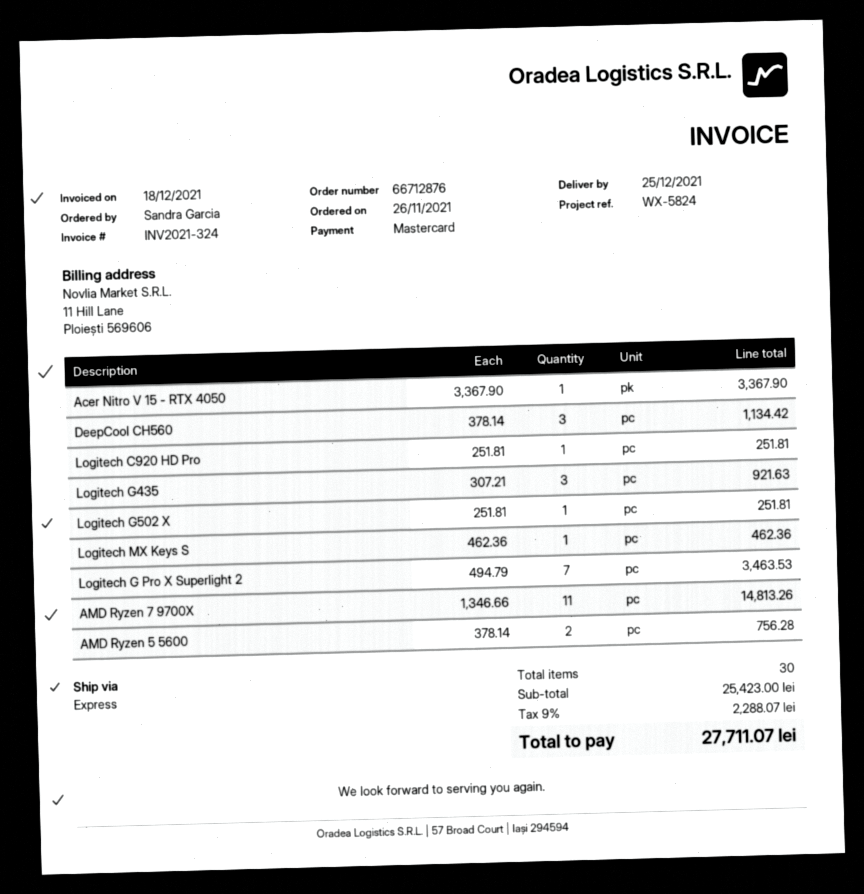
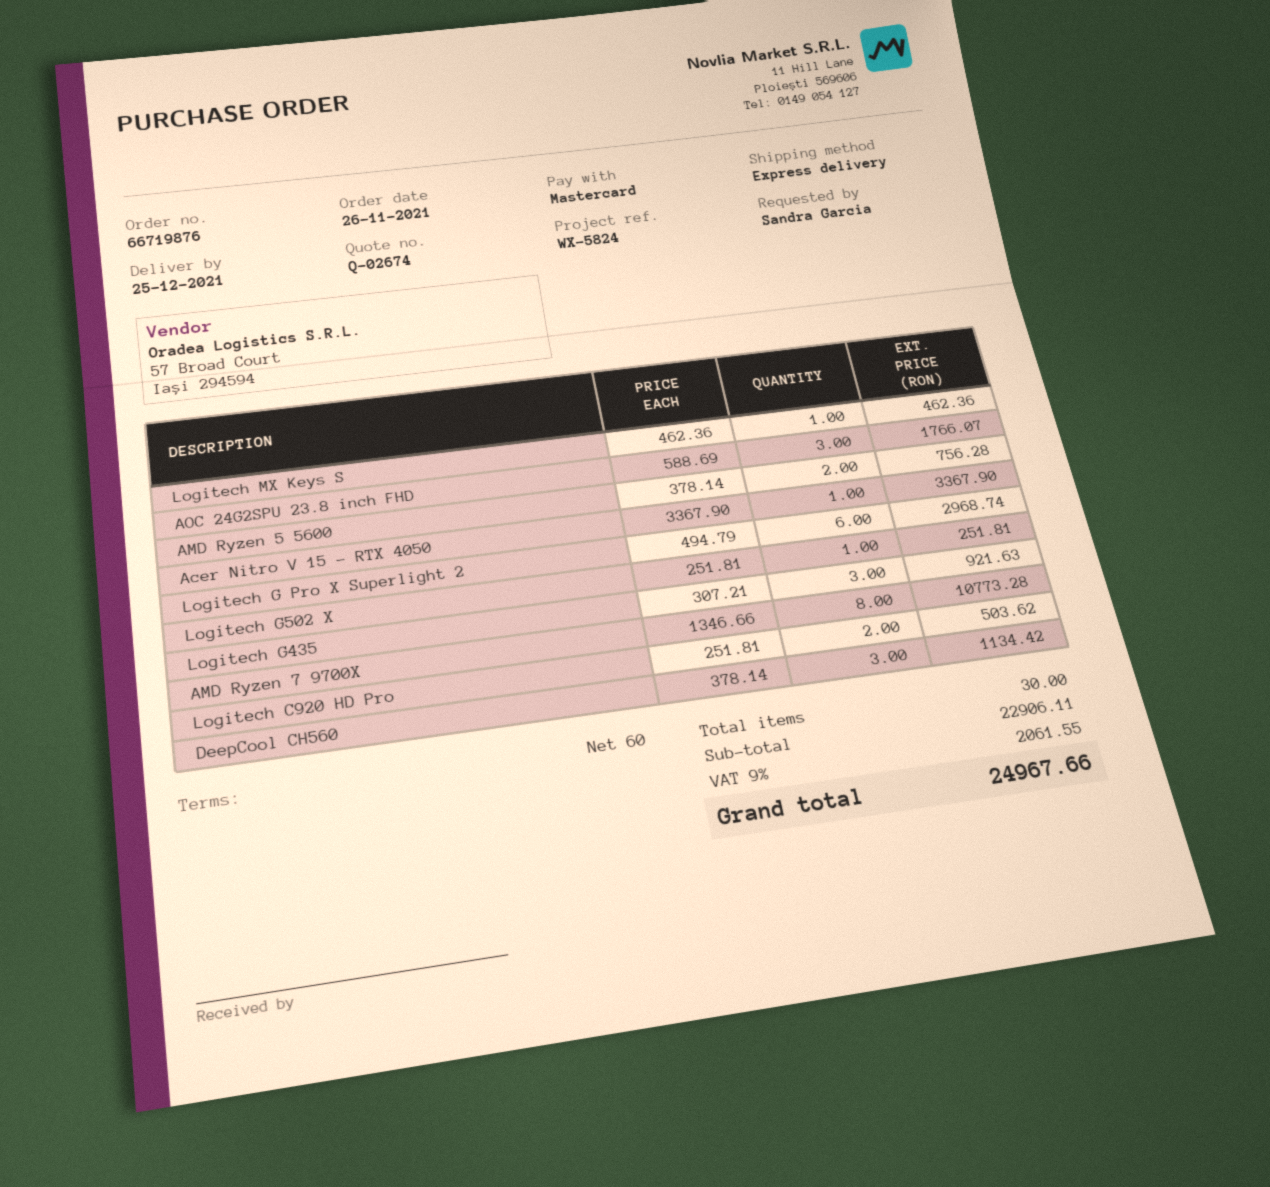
order number: 66712876 -> 66719876
Logitech C920 HD Pro: 1 x 251.81 = 251.81 -> 2 x 251.81 = 503.62
Logitech G Pro X Superlight 2: 7 x 494.79 = 3463.53 -> 6 x 494.79 = 2968.74
AMD Ryzen 7 9700X: 11 x 1346.66 = 14813.26 -> 8 x 1346.66 = 10773.28
AOC 24G2SPU 23.8 inch FHD: none -> 3 x 588.69 = 1766.07
subtotal: 25423.00 -> 22906.11
tax: 9% = 2288.07 -> 9% = 2061.55
total: 27711.07 -> 24967.66

